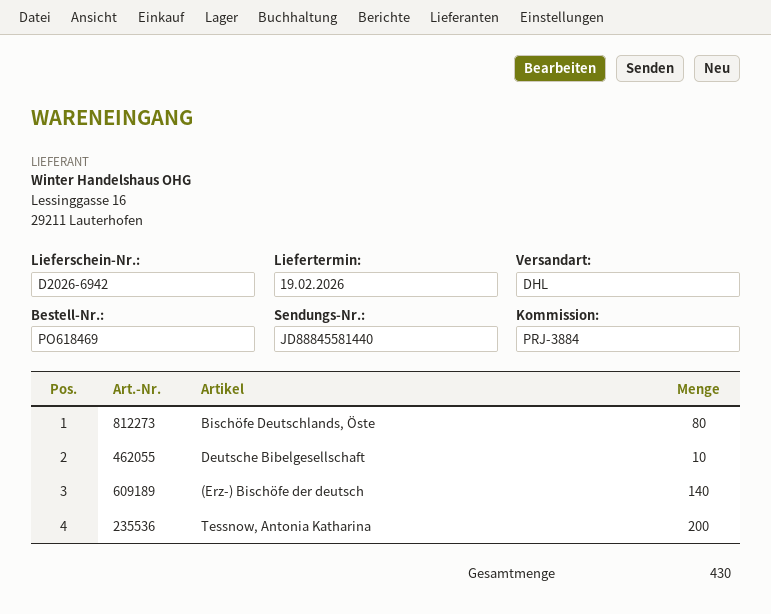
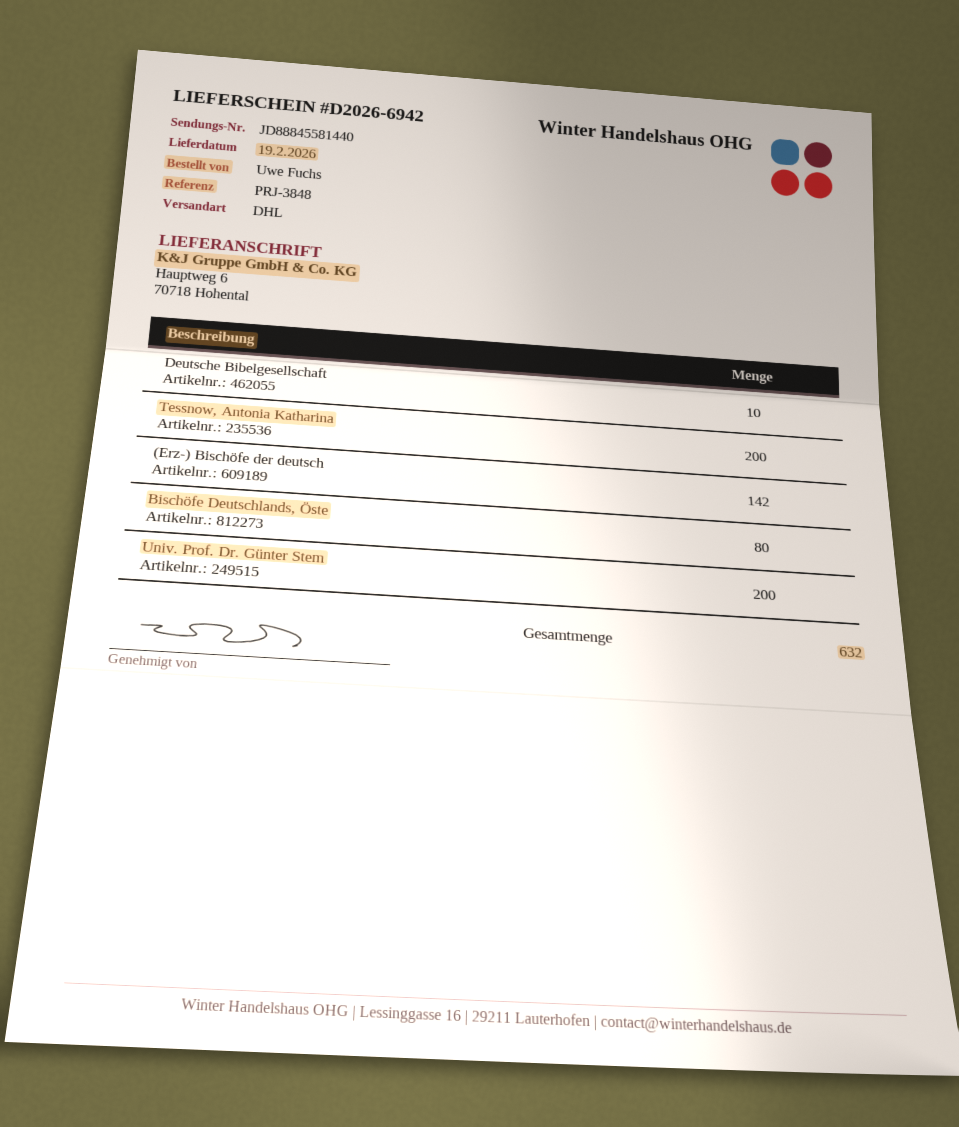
reference: PRJ-3884 -> PRJ-3848
(Erz-) Bischöfe der deutsch: 140 -> 142
Univ. Prof. Dr. Günter Stem: none -> 200
total quantity: 430 -> 632

